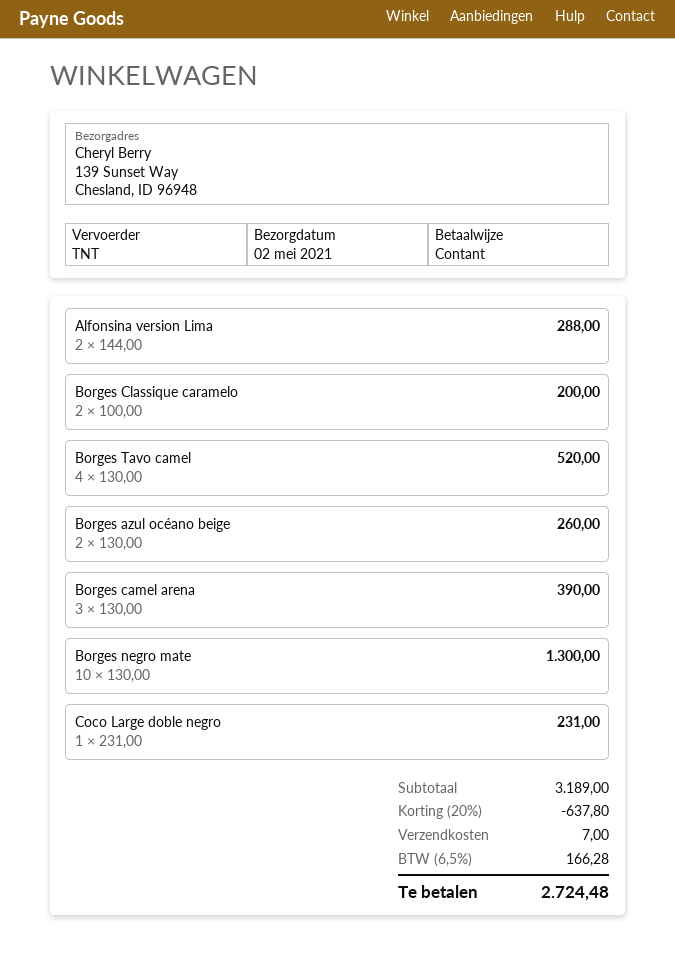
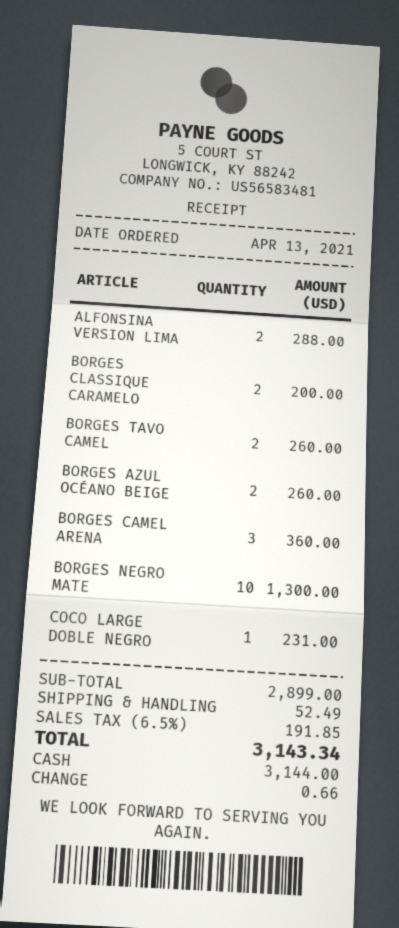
Borges Tavo camel: 4 for 520.00 -> 2 for 260.00
Borges camel arena: 3 for 390.00 -> 3 for 360.00
subtotal: 3189.00 -> 2899.00
discount: 20% = 637.80 -> none
shipping: 7.00 -> 52.49
tax: 6.5% = 166.28 -> 6.5% = 191.85
total: 2724.48 -> 3143.34

